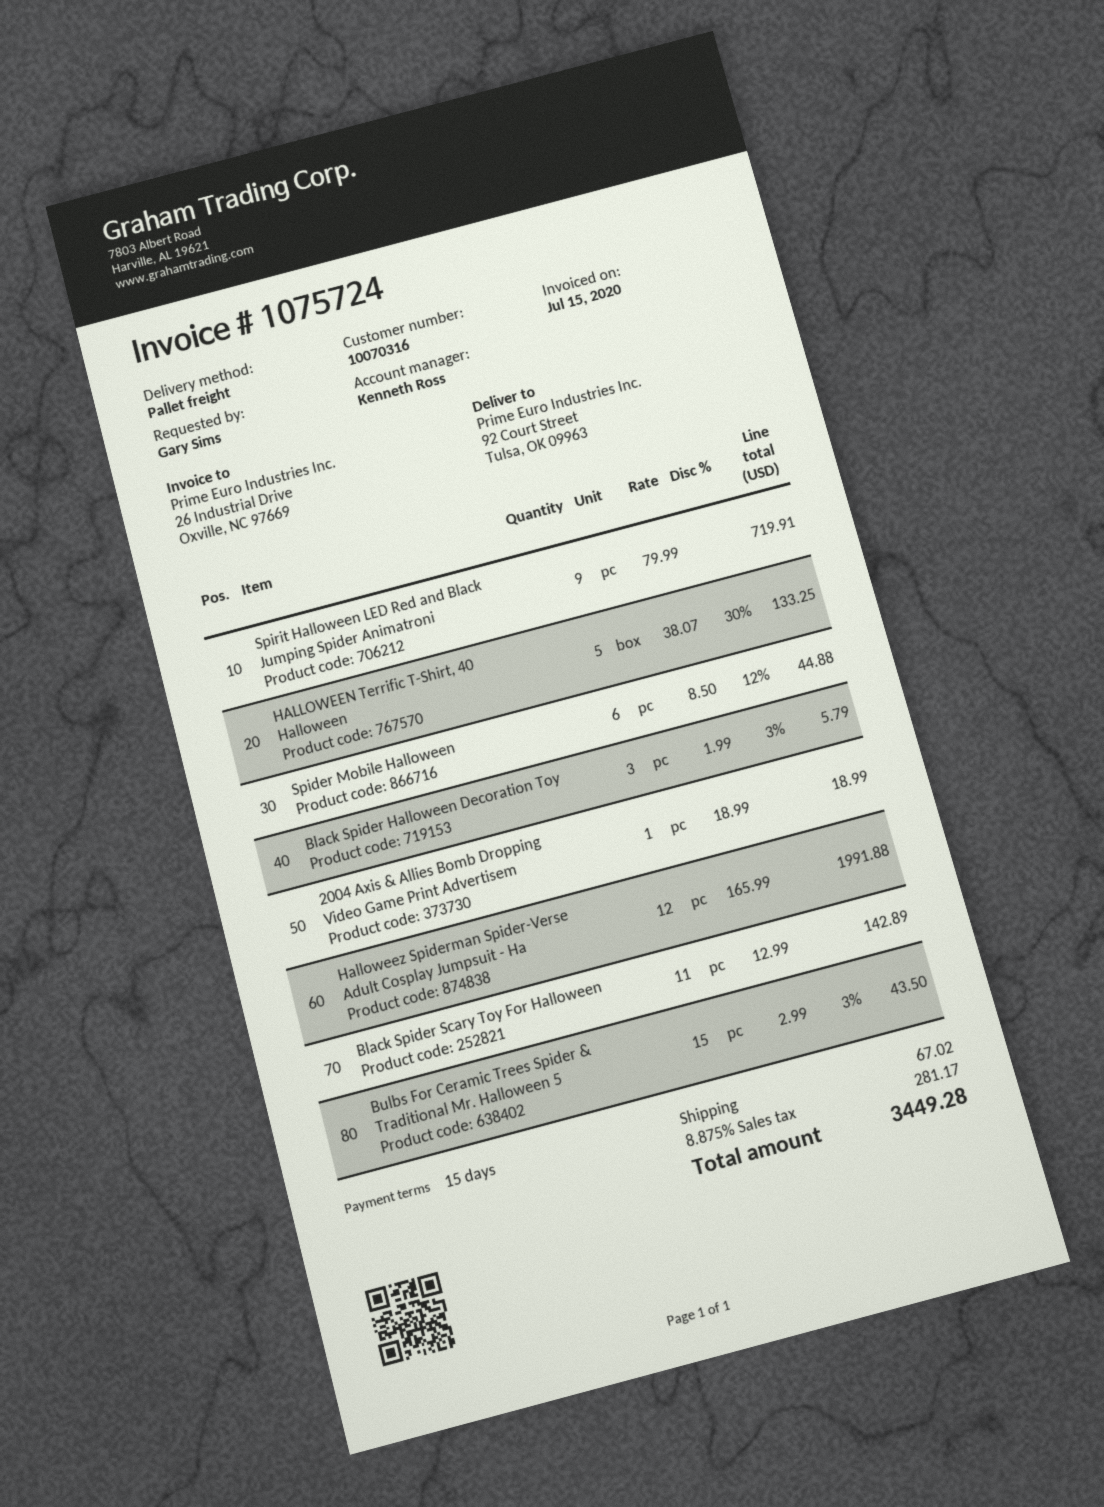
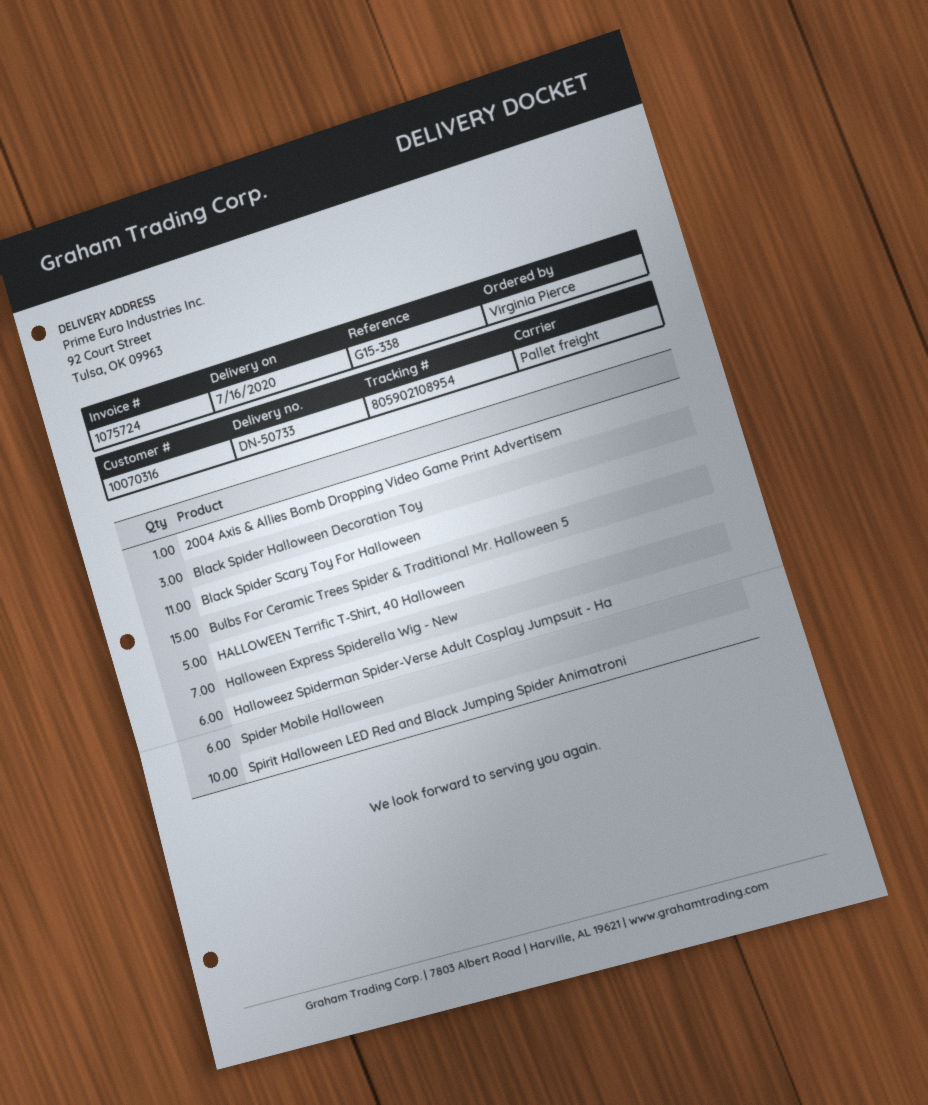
ordered by: Gary Sims -> Virginia Pierce
Spirit Halloween LED Red and Black Jumping Spider Animatroni: 9 -> 10
Halloweez Spiderman Spider-Verse Adult Cosplay Jumpsuit - Ha: 12 -> 6
Halloween Express Spiderella Wig - New: none -> 7

